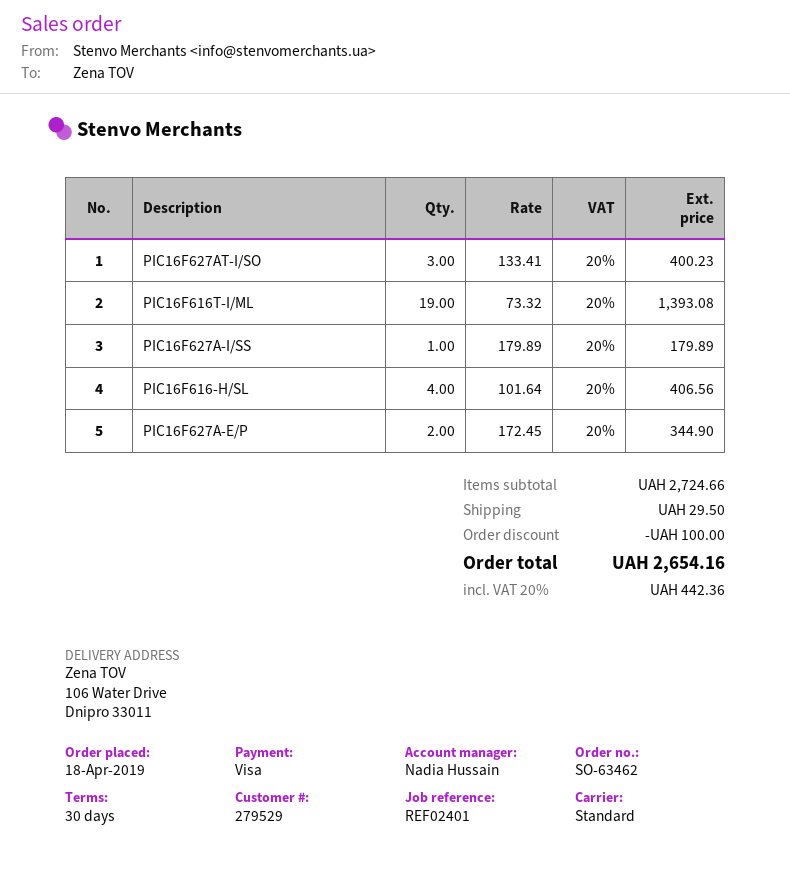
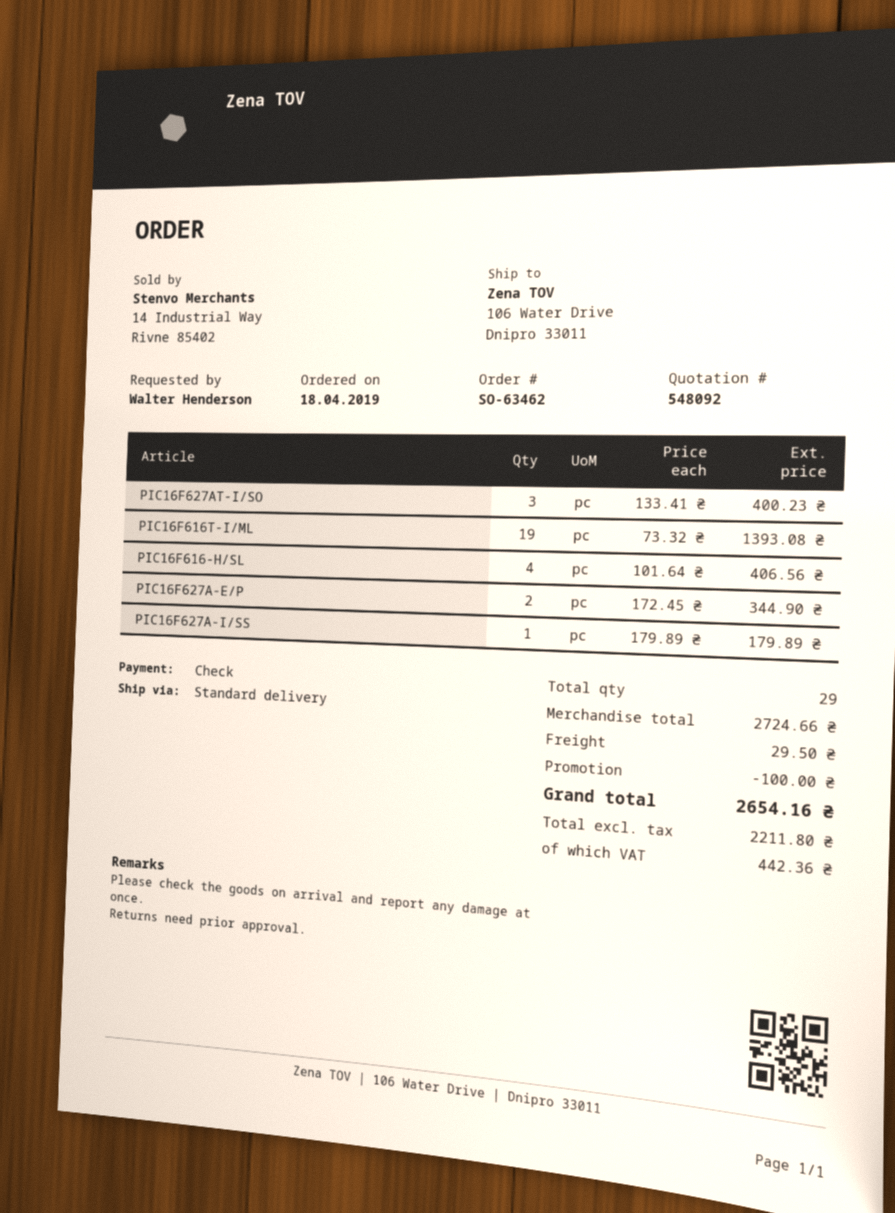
payment method: Visa -> cheque

